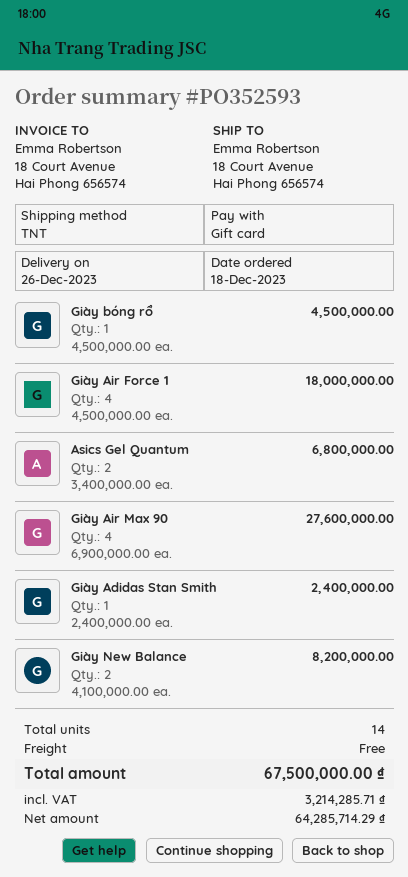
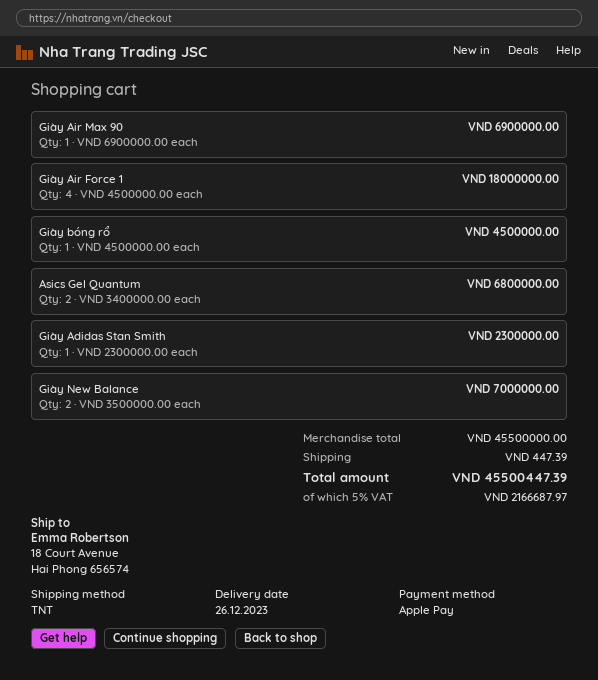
payment method: gift card -> Apple Pay
Giày Air Max 90: 4 x 6900000.00 = 27600000.00 -> 1 x 6900000.00 = 6900000.00
Giày Adidas Stan Smith: 1 x 2400000.00 = 2400000.00 -> 1 x 2300000.00 = 2300000.00
Giày New Balance: 2 x 4100000.00 = 8200000.00 -> 2 x 3500000.00 = 7000000.00
shipping: 0.00 -> 447.39
tax: 3214285.71 -> 2166687.97
total: 67500000.00 -> 45500447.39

